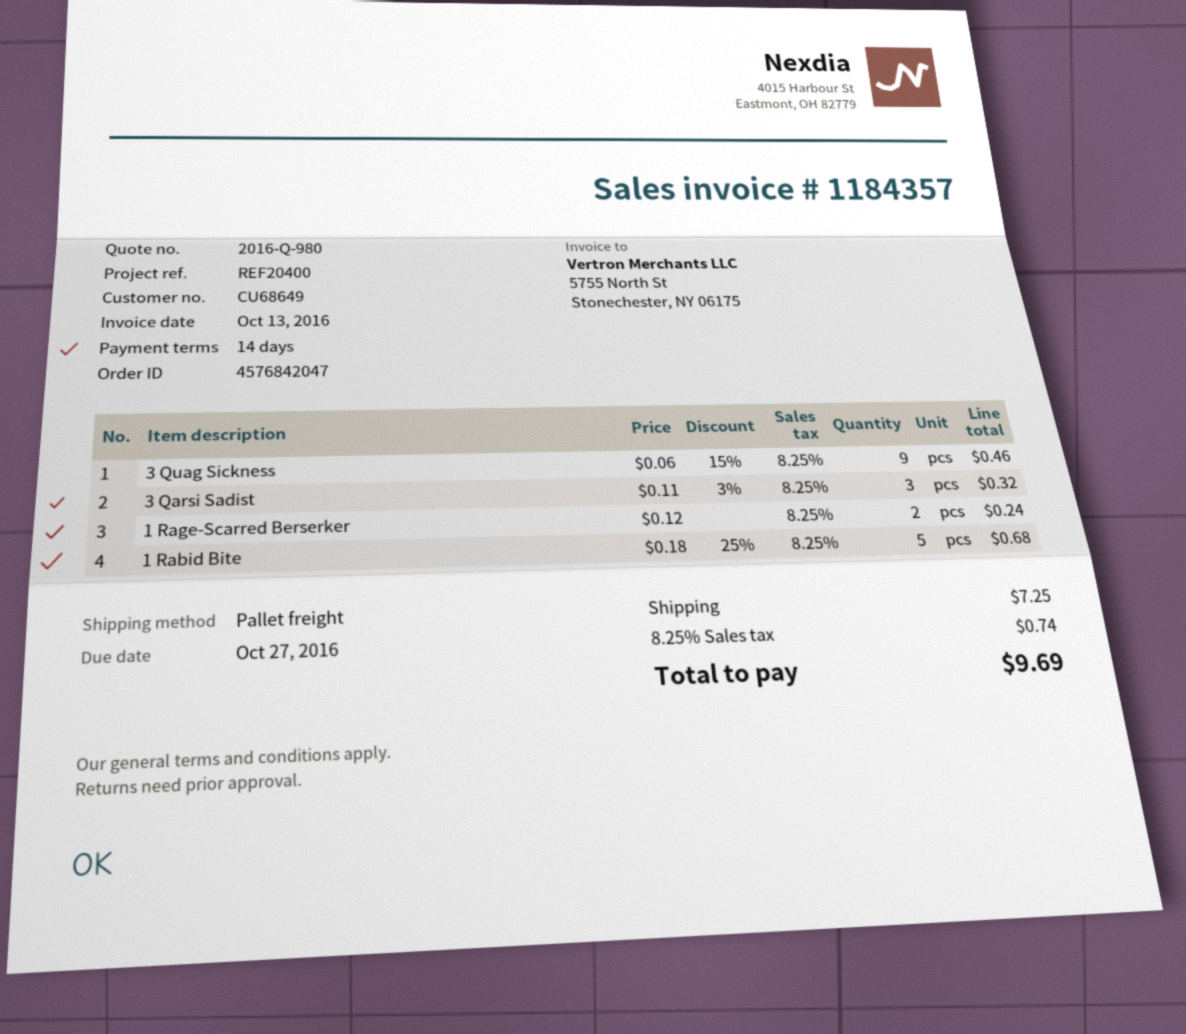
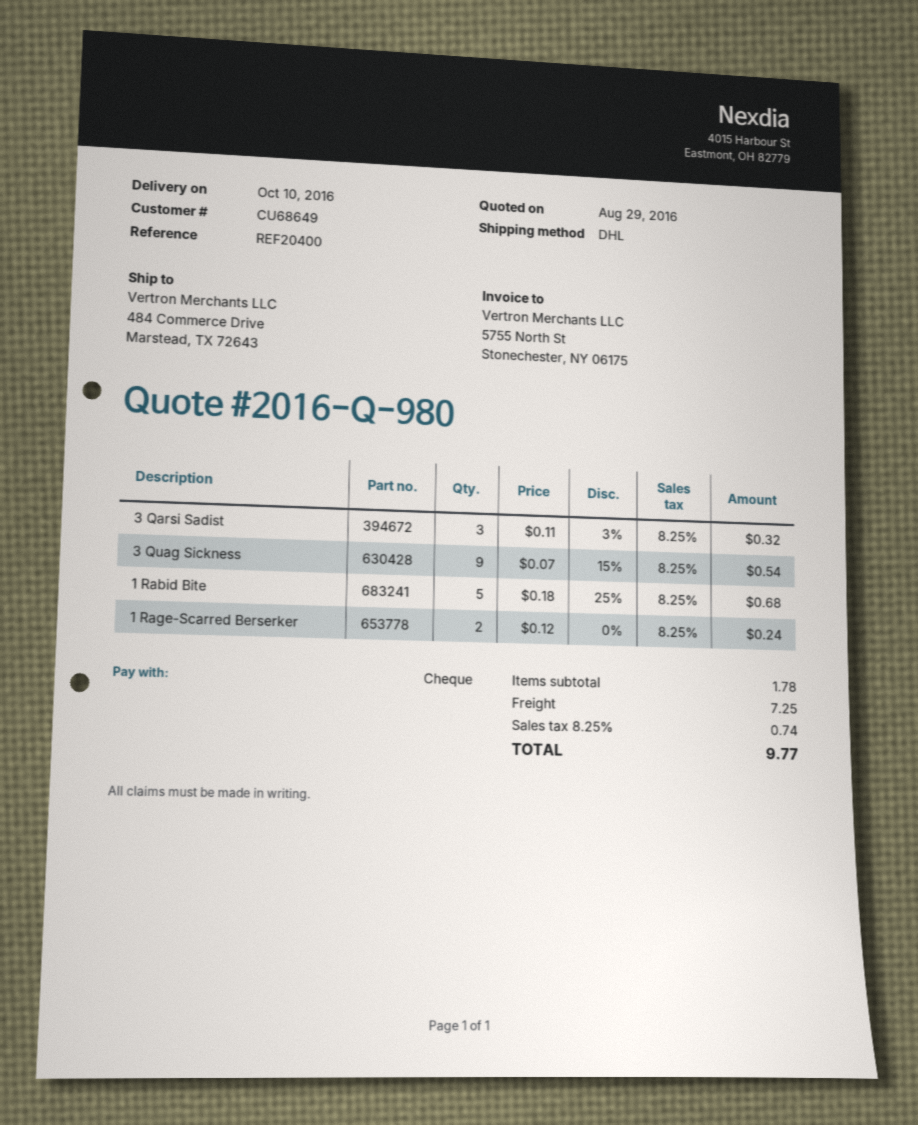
shipping method: pallet freight -> DHL
3 Quag Sickness: 9 x 0.06 - 15% = 0.46 -> 9 x 0.07 - 15% = 0.54
total: 9.69 -> 9.77

